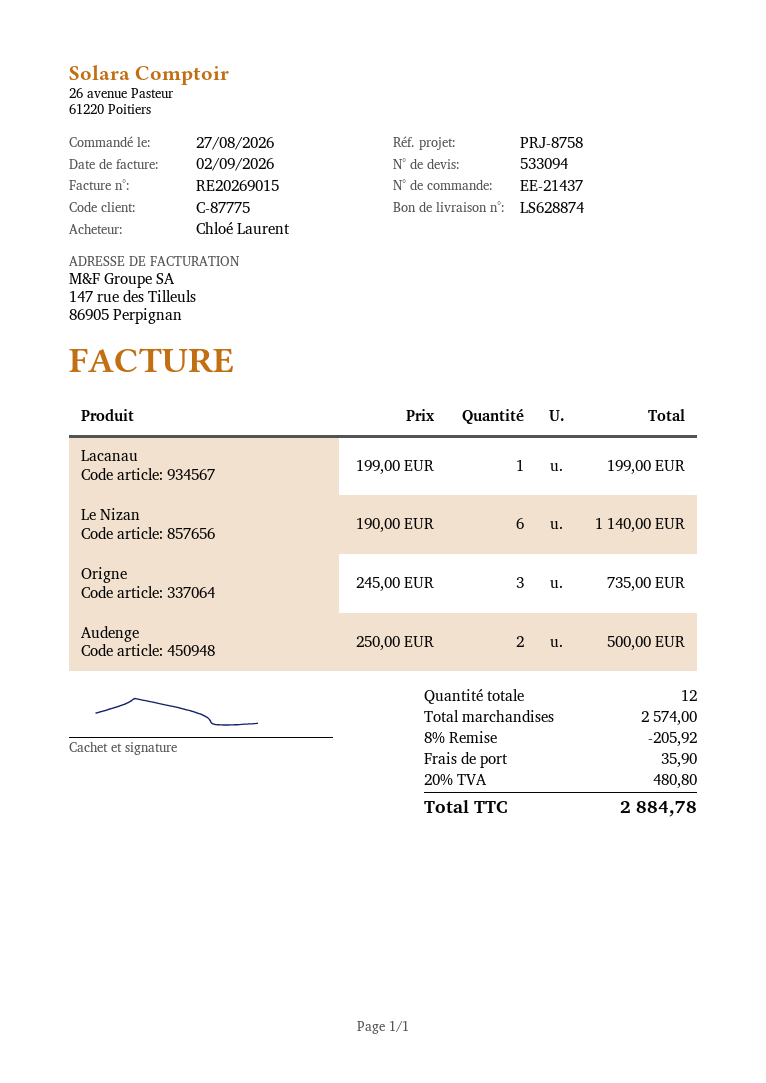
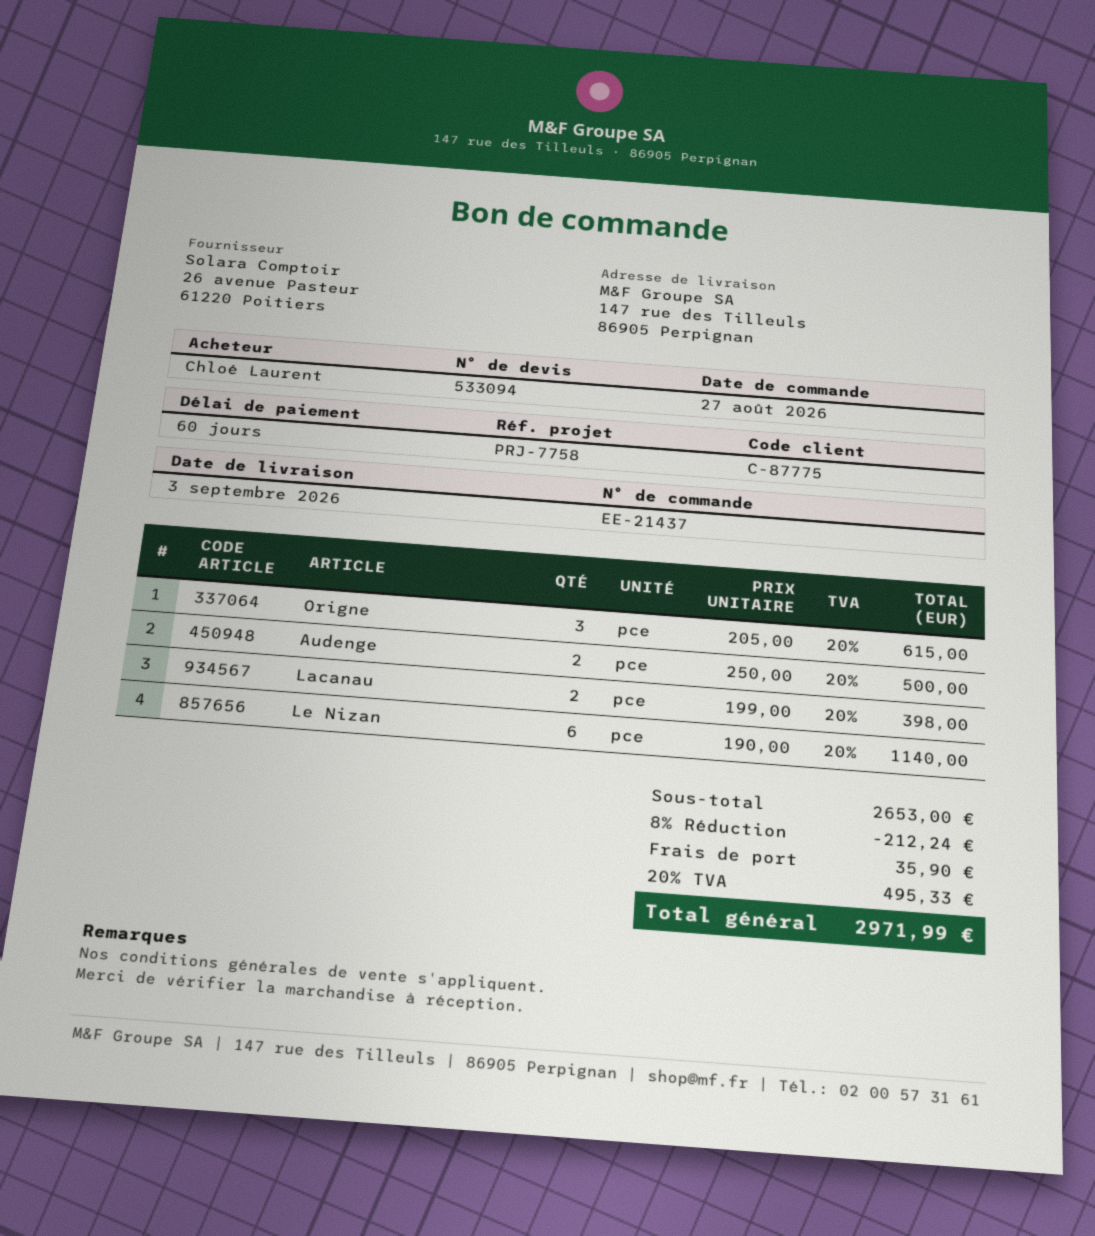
reference: PRJ-8758 -> PRJ-7758
Lacanau: 1 x 199.00 = 199.00 -> 2 x 199.00 = 398.00
Origne: 3 x 245.00 = 735.00 -> 3 x 205.00 = 615.00
subtotal: 2574.00 -> 2653.00
discount: 8% = 205.92 -> 8% = 212.24
tax: 20% = 480.80 -> 20% = 495.33
total: 2884.78 -> 2971.99

